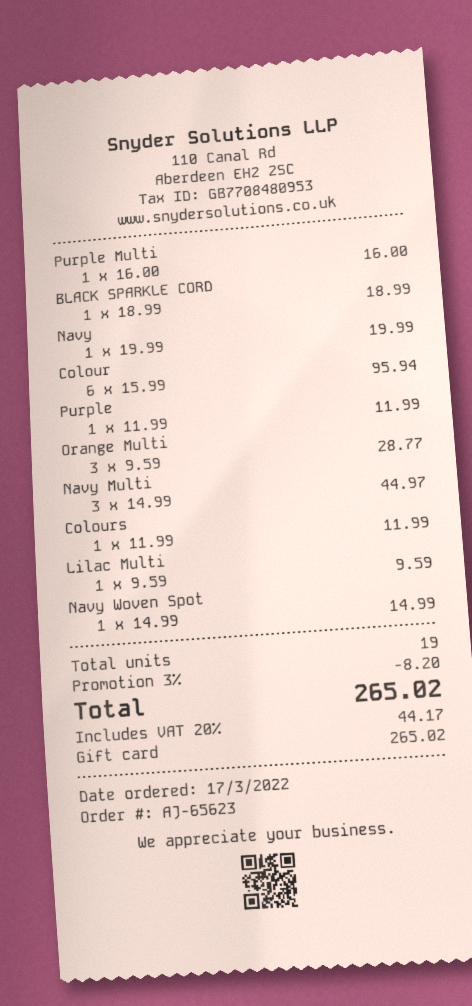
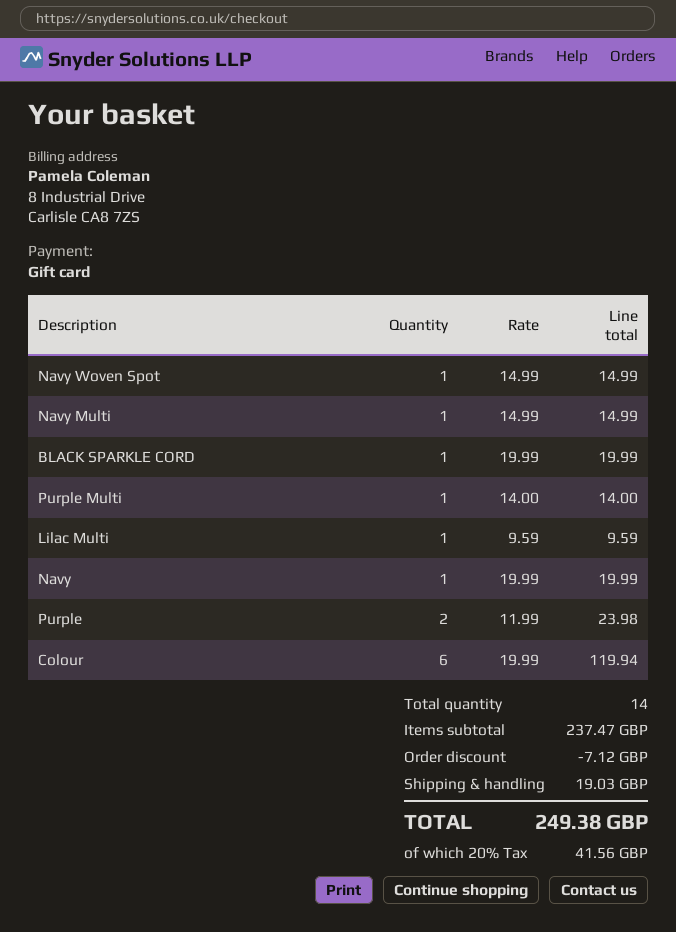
Purple Multi: 1 x 16.00 = 16.00 -> 1 x 14.00 = 14.00
BLACK SPARKLE CORD: 1 x 18.99 = 18.99 -> 1 x 19.99 = 19.99
Colour: 6 x 15.99 = 95.94 -> 6 x 19.99 = 119.94
Purple: 1 x 11.99 = 11.99 -> 2 x 11.99 = 23.98
Orange Multi: 3 x 9.59 = 28.77 -> none
Navy Multi: 3 x 14.99 = 44.97 -> 1 x 14.99 = 14.99
Colours: 1 x 11.99 = 11.99 -> none
total quantity: 19 -> 14
discount: 8.20 -> 7.12
shipping: none -> 19.03
tax: 20% = 44.17 -> 20% = 41.56
total: 265.02 -> 249.38

